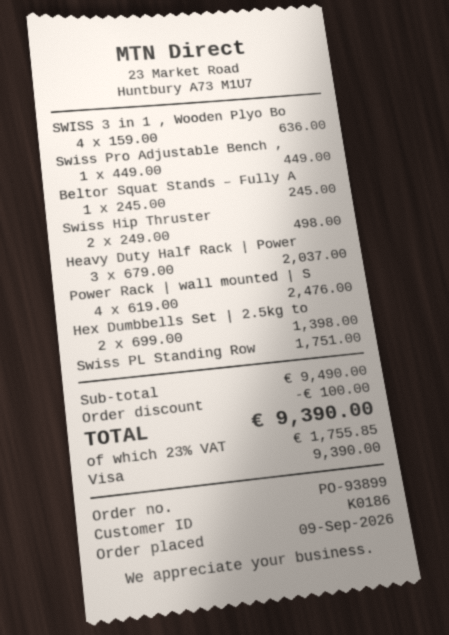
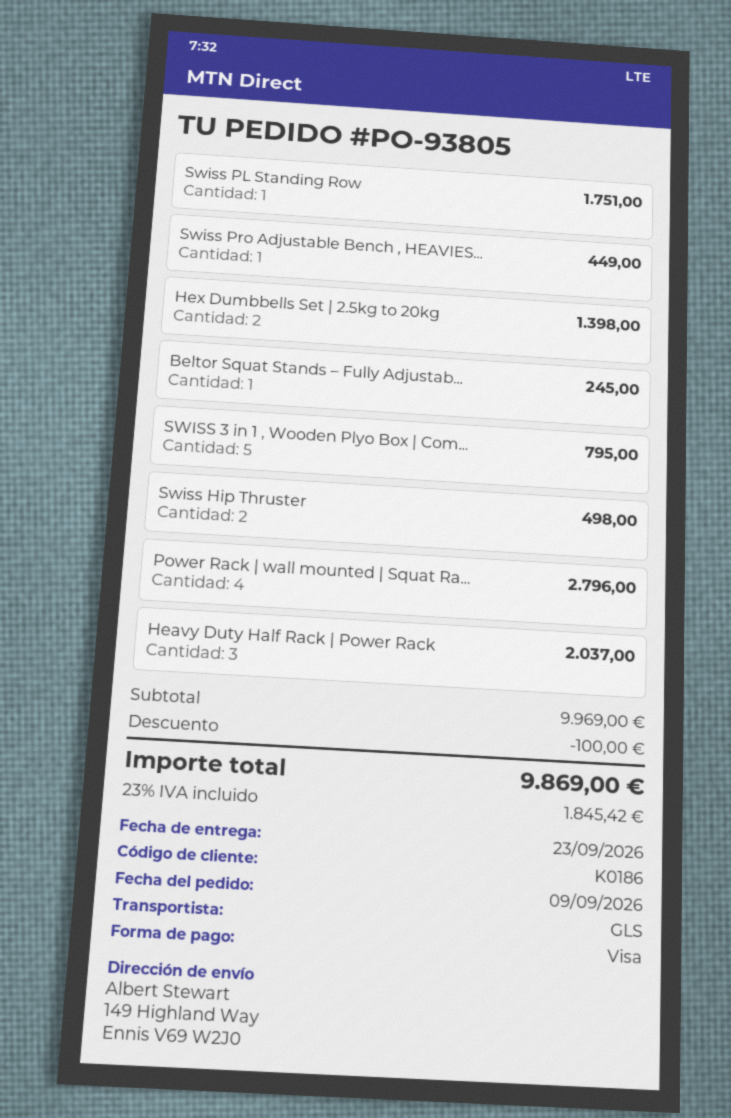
order number: PO-93899 -> PO-93805
SWISS 3 in 1 , Wooden Plyo Bo: 4 for 636.00 -> 5 for 795.00
Power Rack | wall mounted | S: 4 for 2476.00 -> 4 for 2796.00
subtotal: 9490.00 -> 9969.00
tax: 23% = 1755.85 -> 23% = 1845.42
total: 9390.00 -> 9869.00

